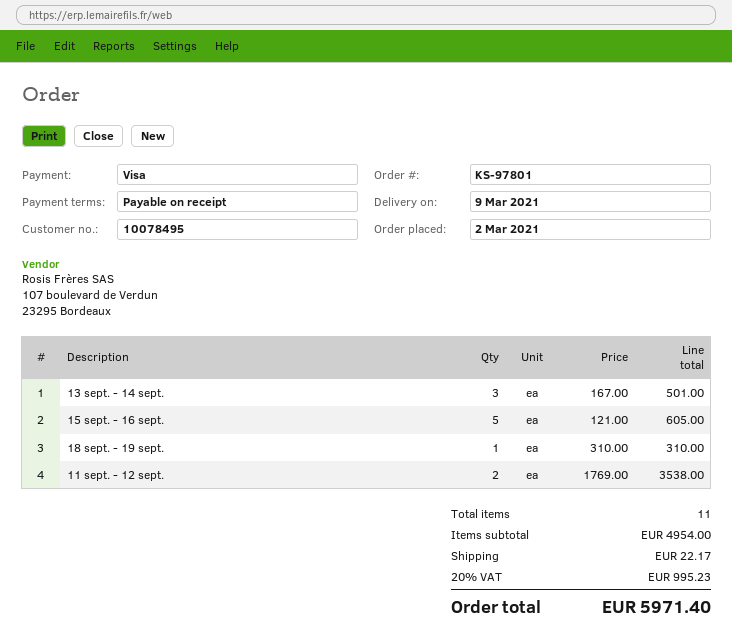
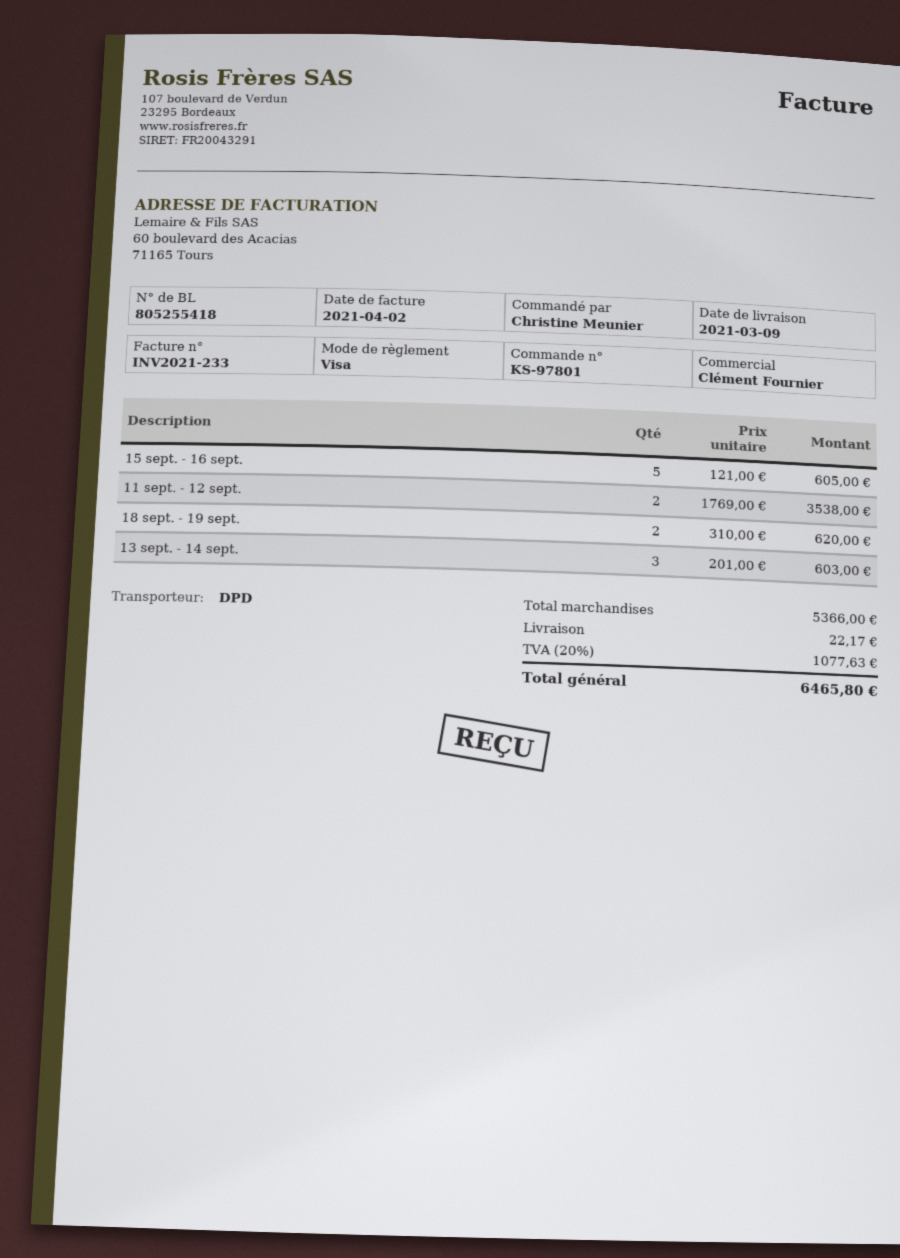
13 sept. - 14 sept.: 3 x 167.00 = 501.00 -> 3 x 201.00 = 603.00
18 sept. - 19 sept.: 1 x 310.00 = 310.00 -> 2 x 310.00 = 620.00
subtotal: 4954.00 -> 5366.00
tax: 20% = 995.23 -> 20% = 1077.63
total: 5971.40 -> 6465.80

